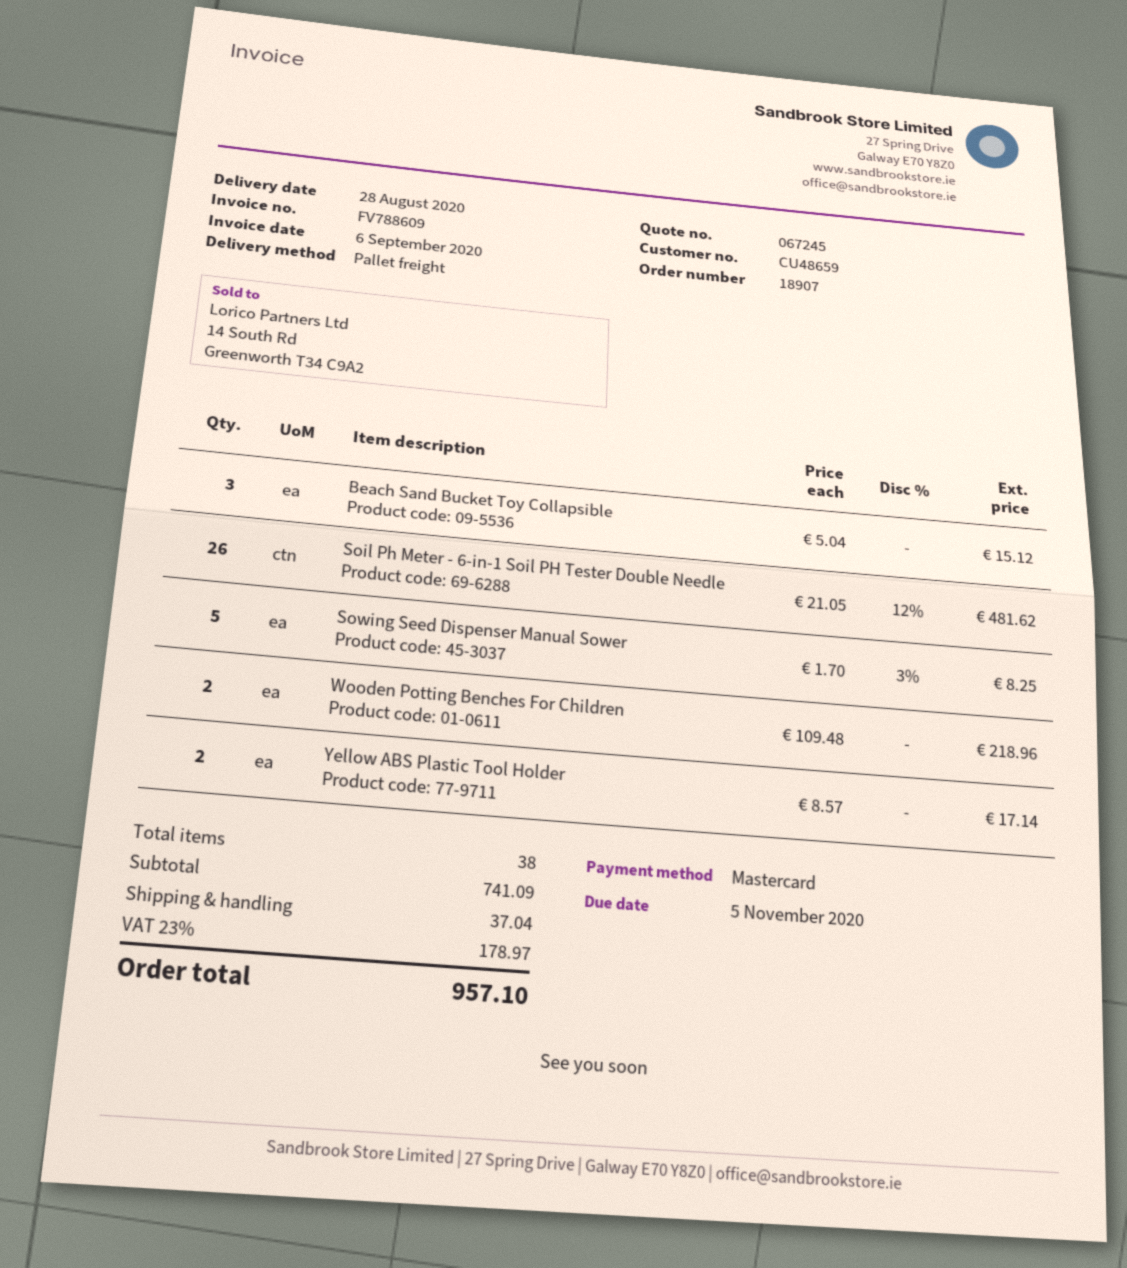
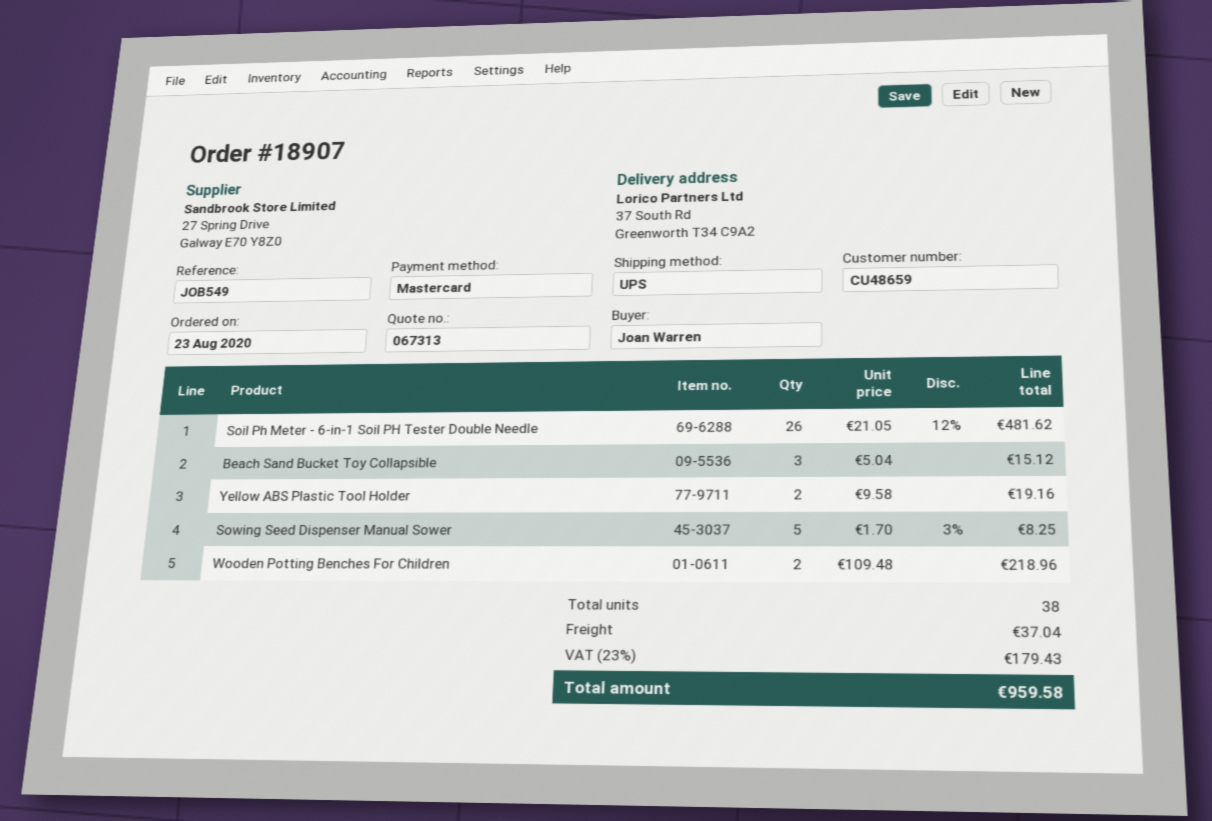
quote number: 067245 -> 067313
shipping method: pallet freight -> UPS
Yellow ABS Plastic Tool Holder: 2 x 8.57 = 17.14 -> 2 x 9.58 = 19.16
tax: 23% = 178.97 -> 23% = 179.43
total: 957.10 -> 959.58

